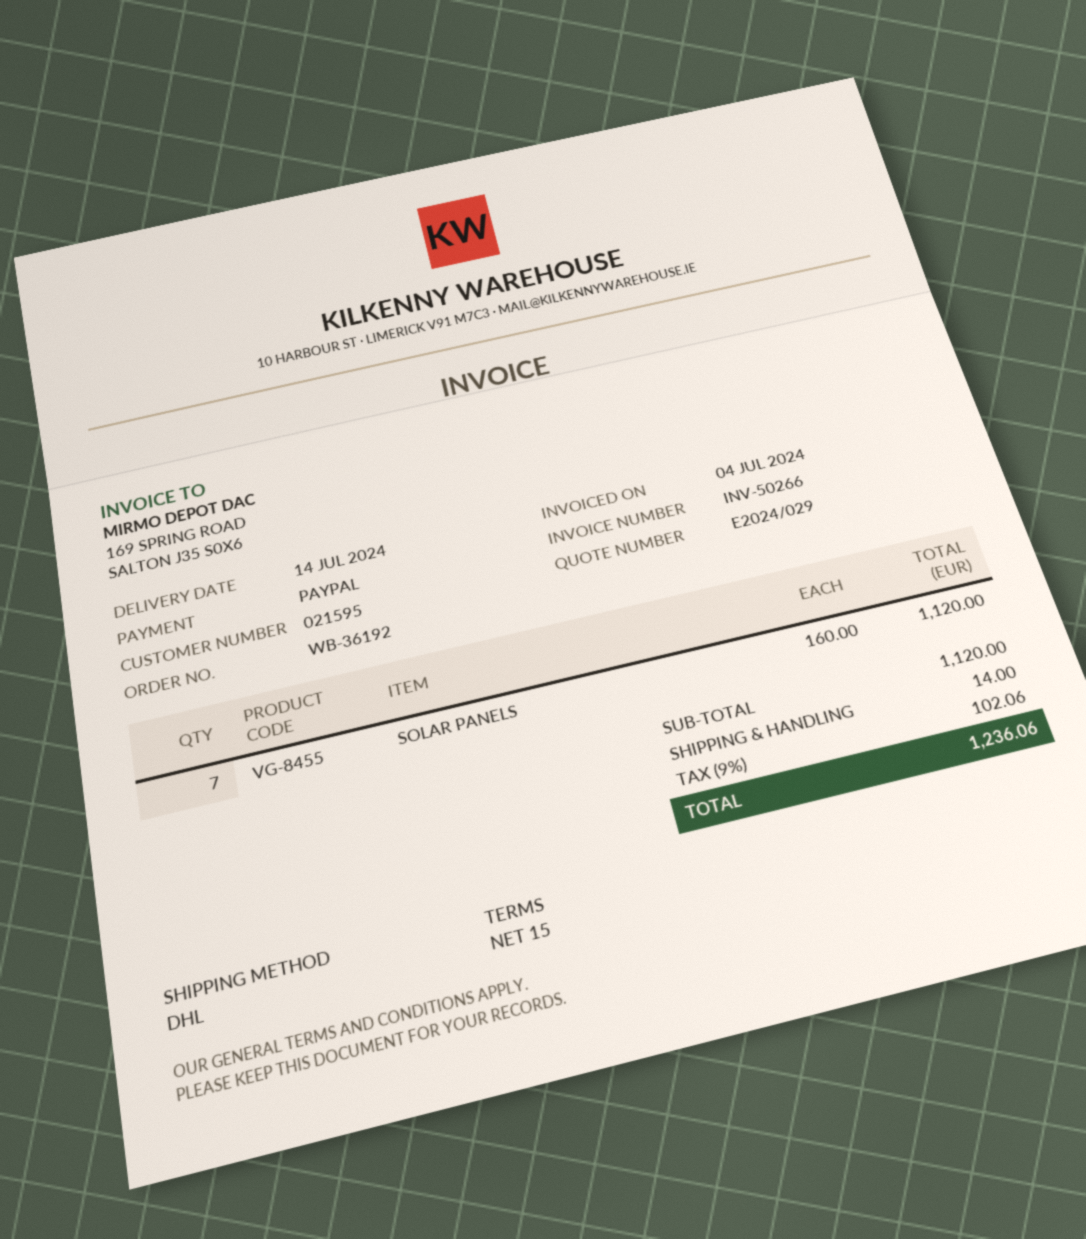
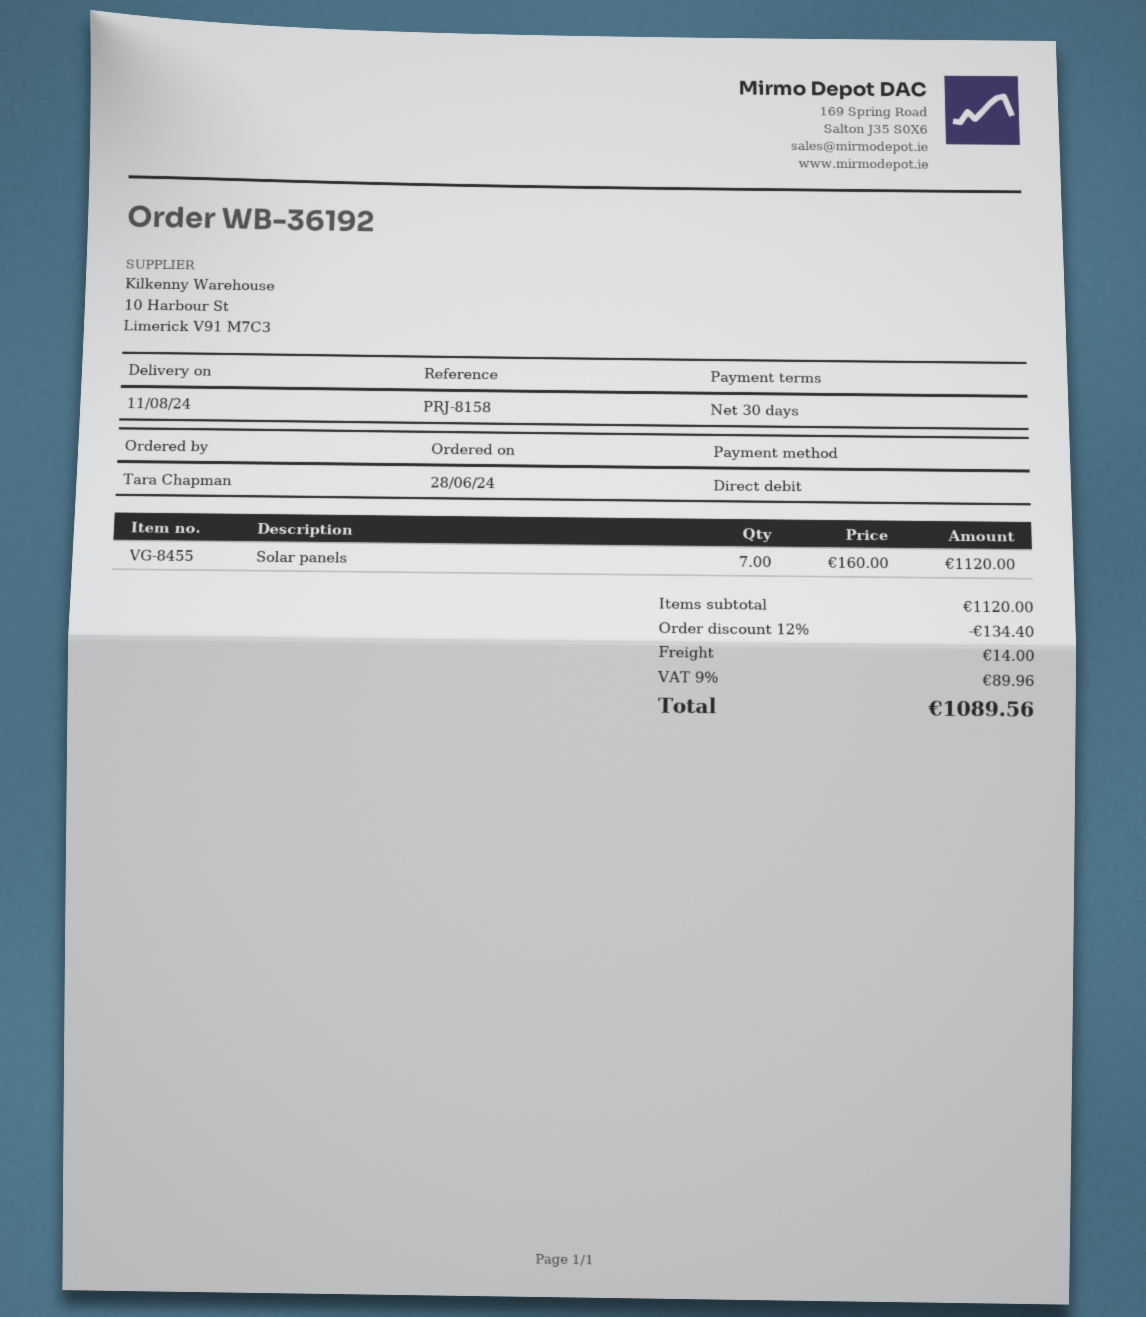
delivery date: 2024-07-14 -> 2024-08-11
payment terms: 15 days -> 30 days
payment method: PayPal -> direct debit
discount: none -> 12% = 134.40
tax: 9% = 102.06 -> 9% = 89.96
total: 1236.06 -> 1089.56

